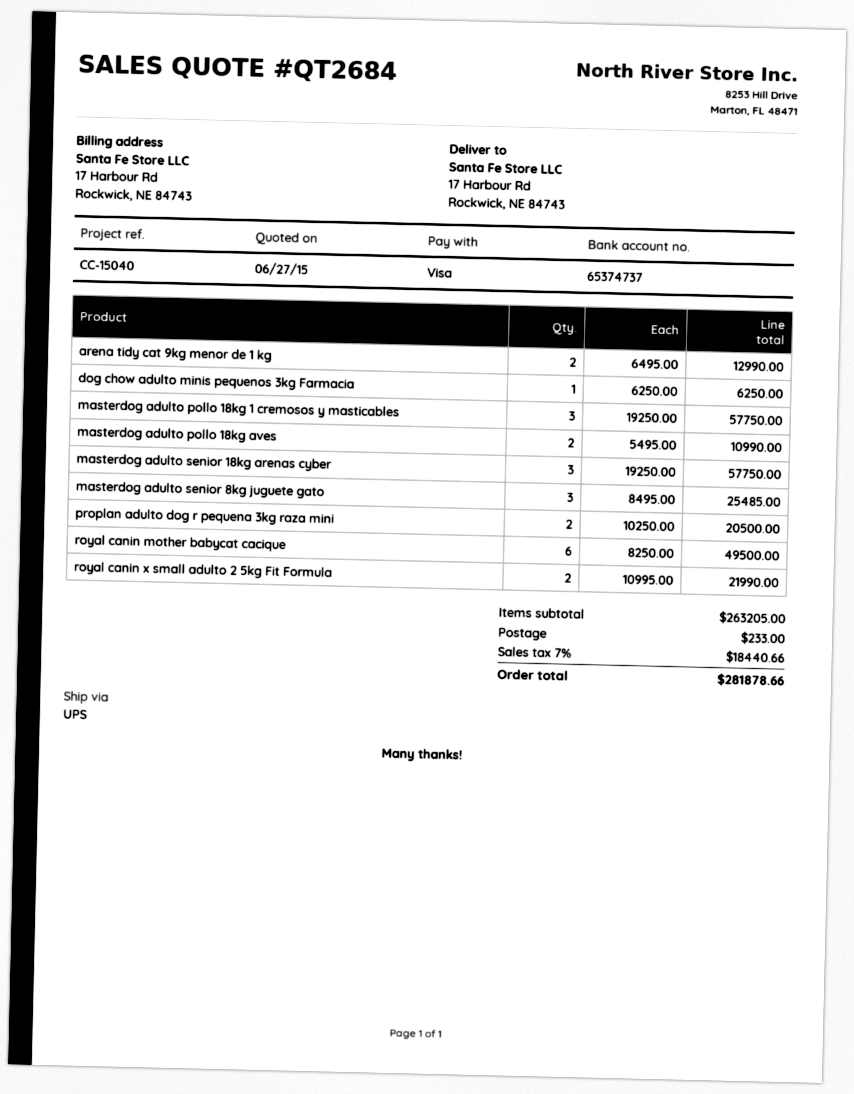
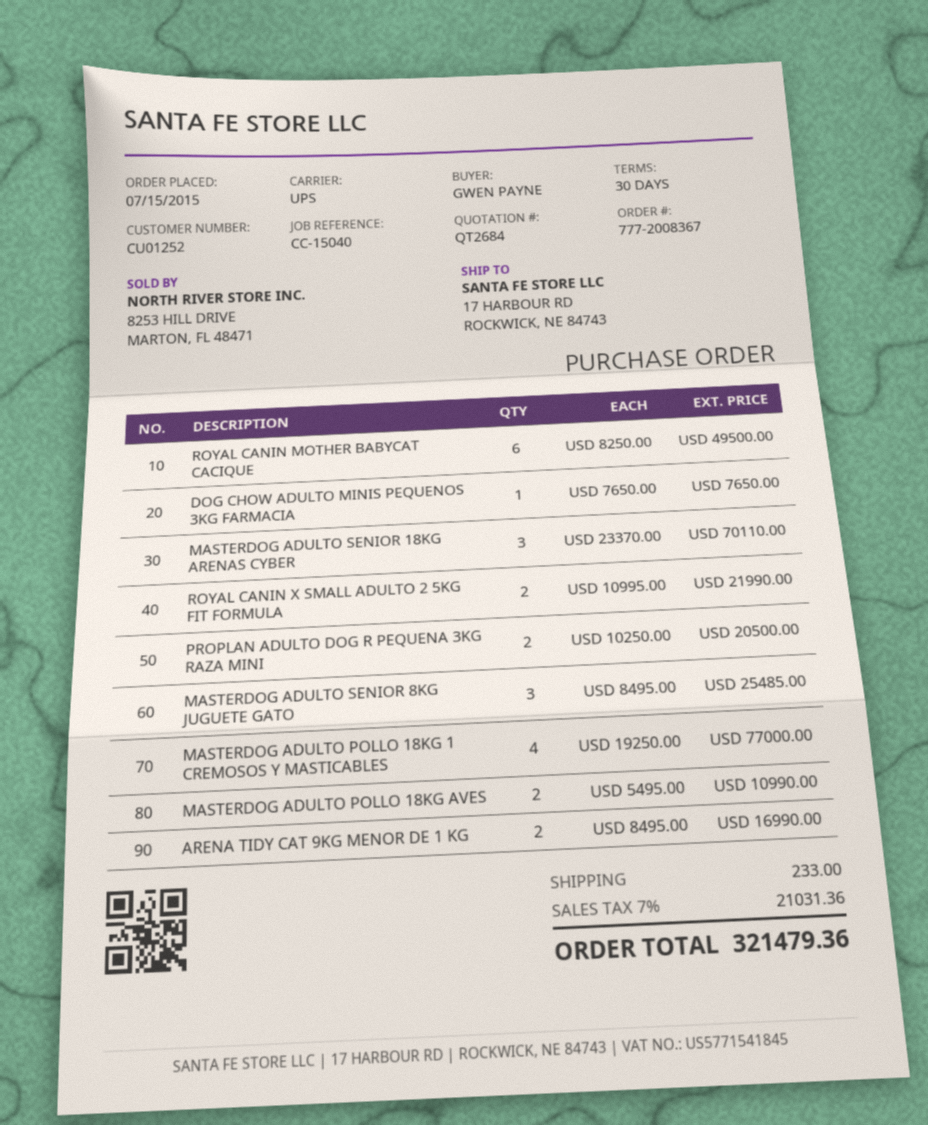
arena tidy cat 9kg menor de 1 kg: 2 x 6495.00 = 12990.00 -> 2 x 8495.00 = 16990.00
dog chow adulto minis pequenos 3kg Farmacia: 1 x 6250.00 = 6250.00 -> 1 x 7650.00 = 7650.00
masterdog adulto pollo 18kg 1 cremosos y masticables: 3 x 19250.00 = 57750.00 -> 4 x 19250.00 = 77000.00
masterdog adulto senior 18kg arenas cyber: 3 x 19250.00 = 57750.00 -> 3 x 23370.00 = 70110.00
tax: 7% = 18440.66 -> 7% = 21031.36
total: 281878.66 -> 321479.36

